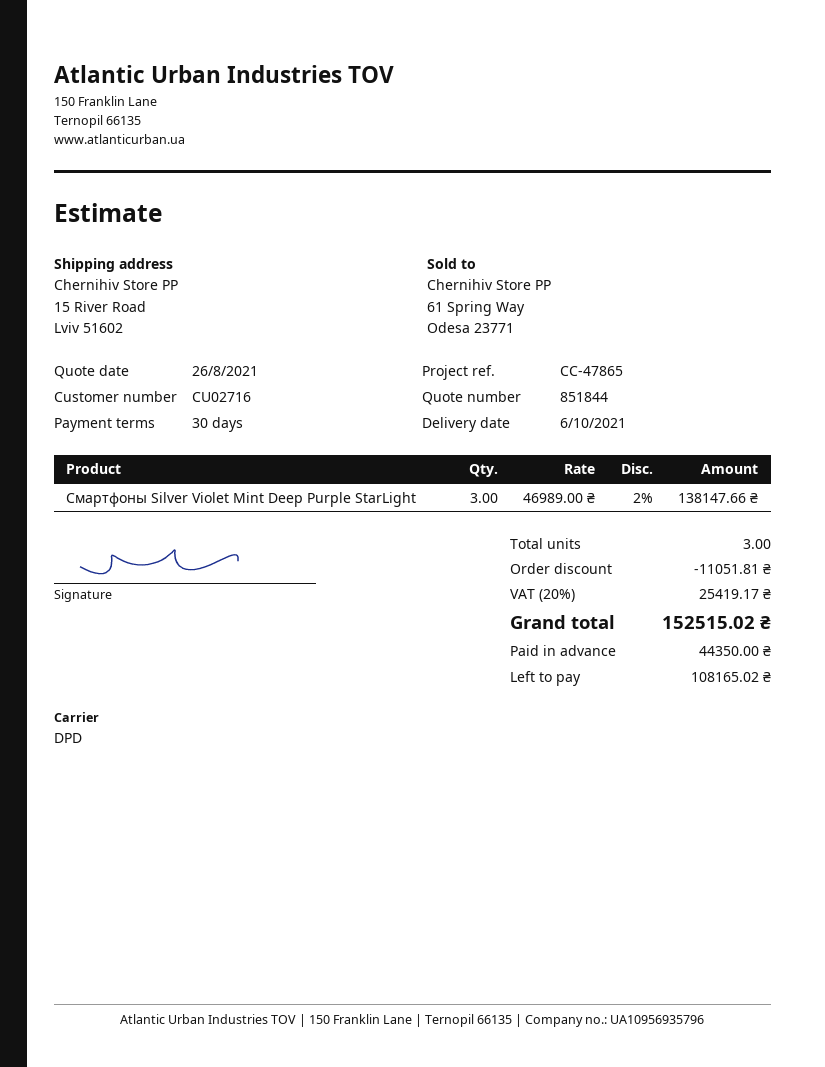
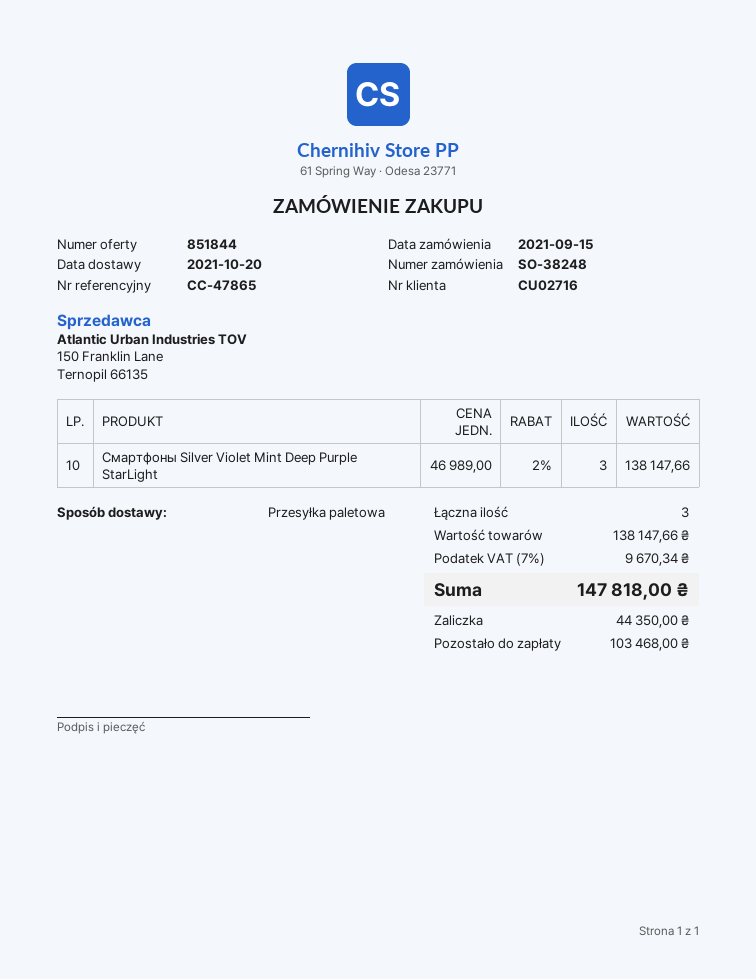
delivery date: 2021-10-06 -> 2021-10-20
shipping method: DPD -> pallet freight
discount: 11051.81 -> none
tax: 20% = 25419.17 -> 7% = 9670.34
total: 152515.02 -> 147818.00
balance: 108165.02 -> 103468.00

